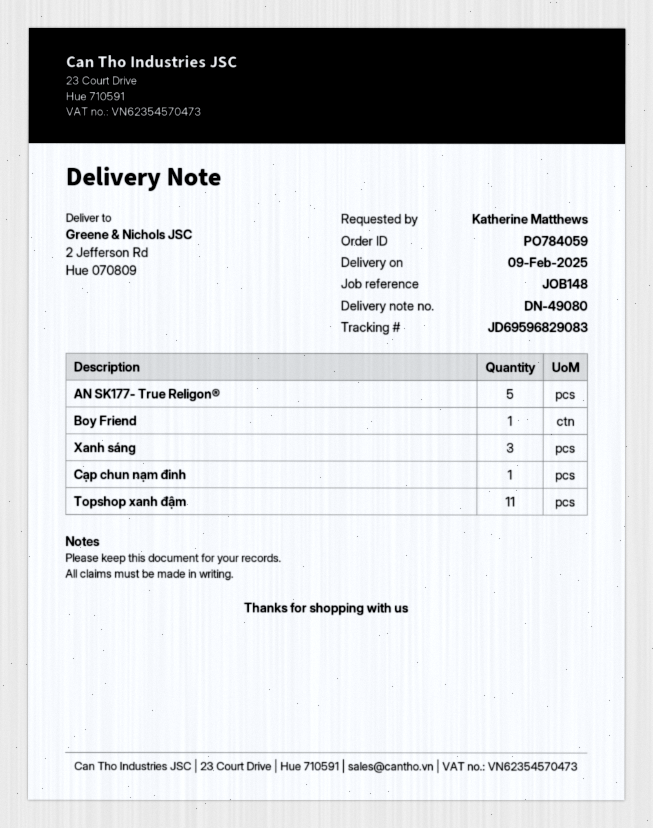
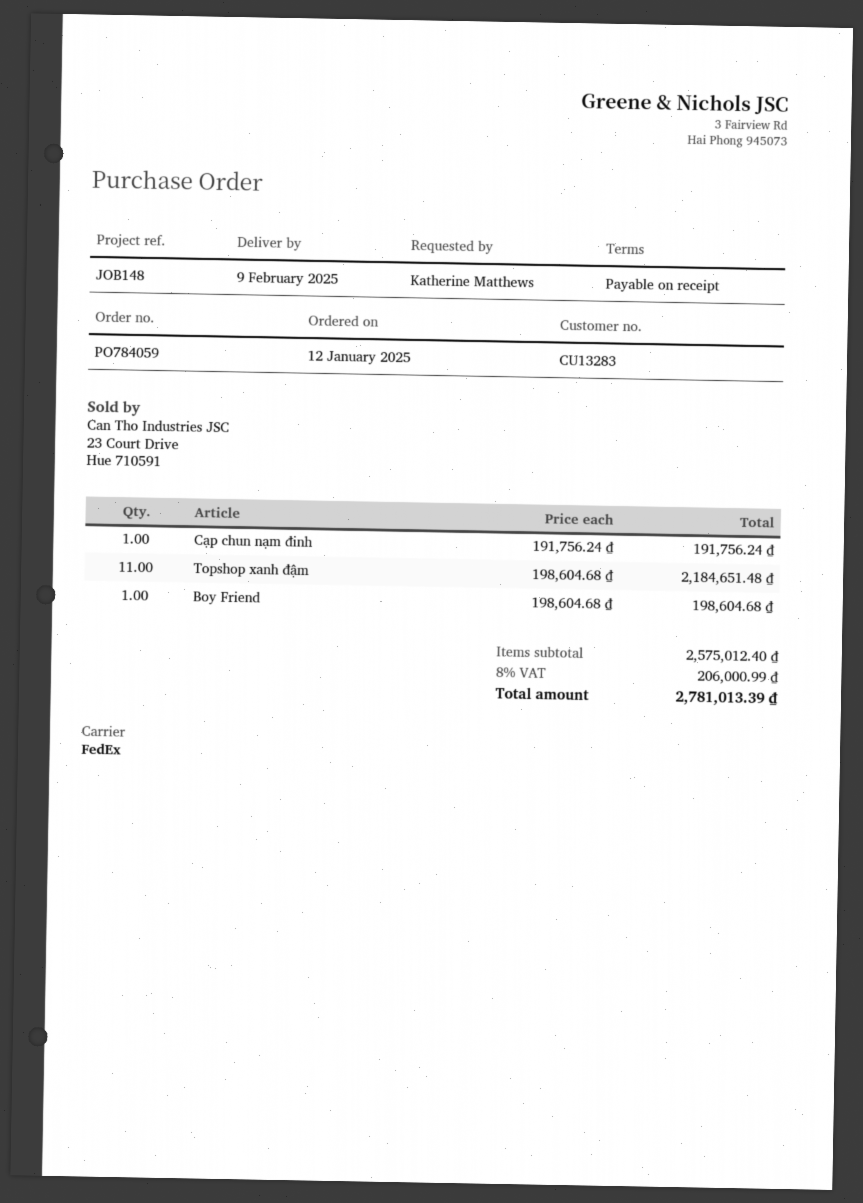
AN SK177- True Religon®: 5 -> none
Xanh sáng: 3 -> none

